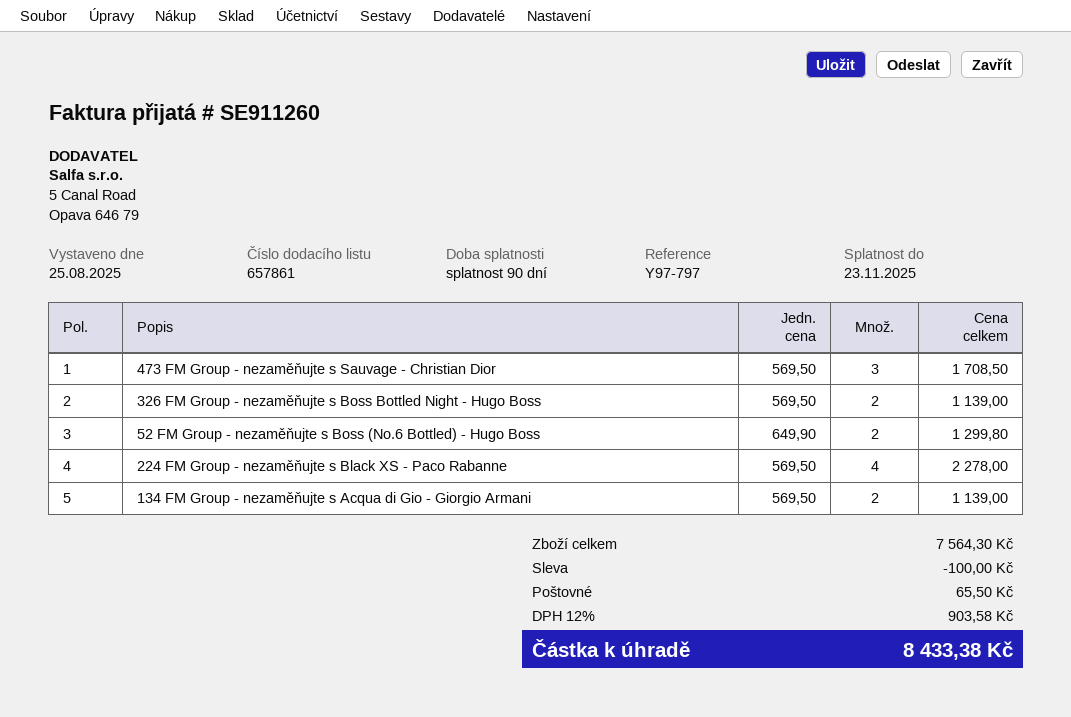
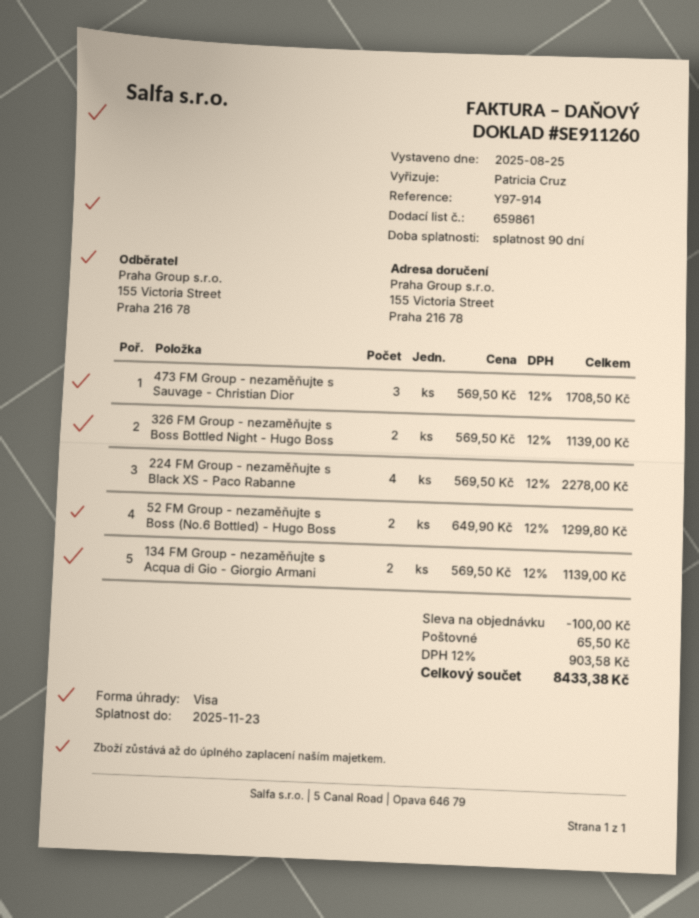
delivery note number: 657861 -> 659861
reference: Y97-797 -> Y97-914

